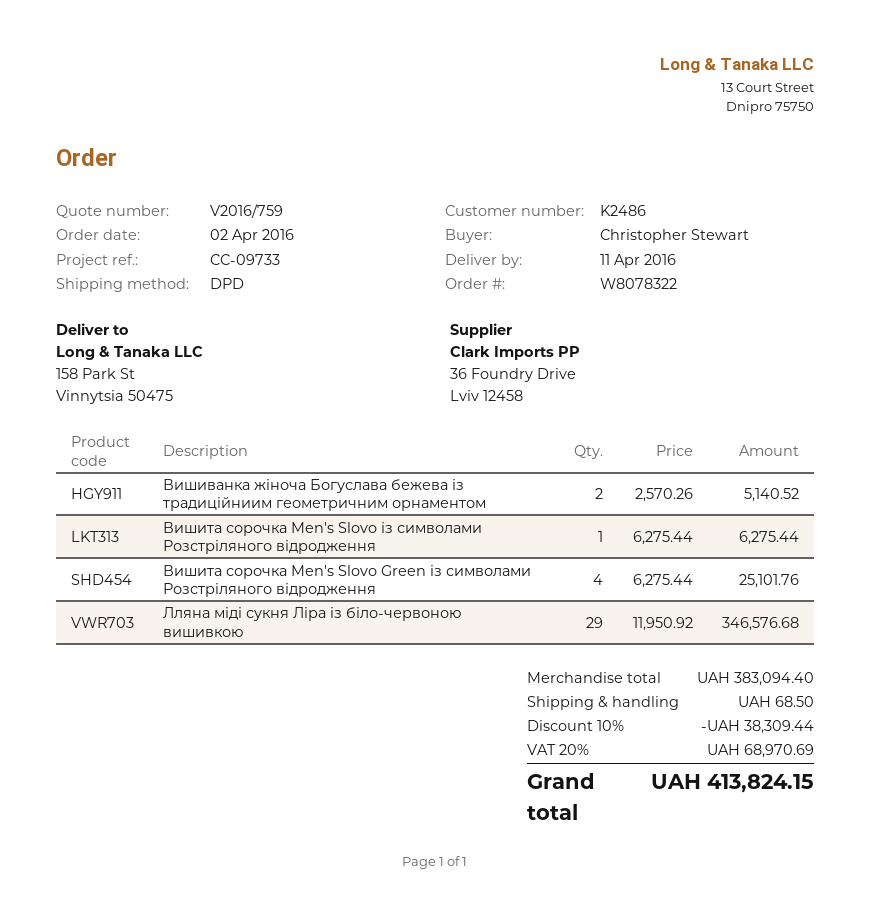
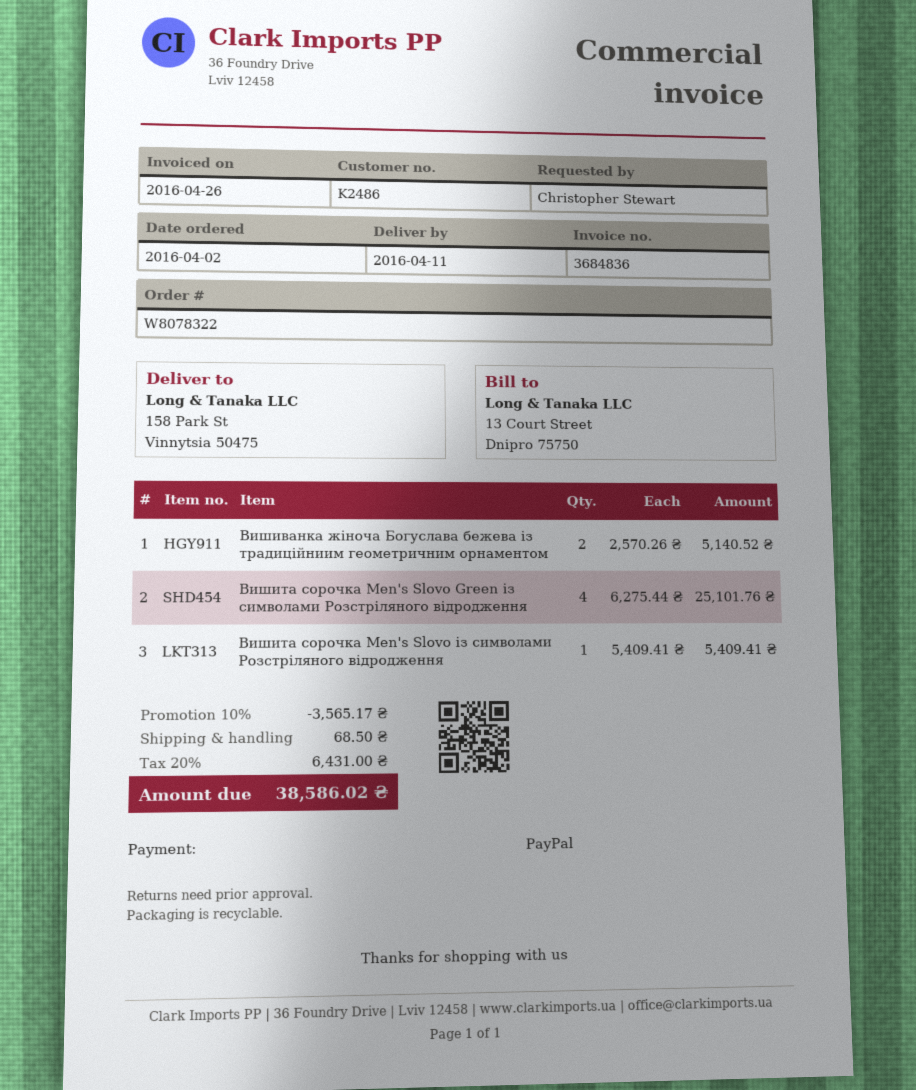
Вишита сорочка Men's Slovo із символами Розстріляного відродження: 1 x 6275.44 = 6275.44 -> 1 x 5409.41 = 5409.41
Лляна міді сукня Ліра із біло-червоною вишивкою: 29 x 11950.92 = 346576.68 -> none
discount: 10% = 38309.44 -> 10% = 3565.17
tax: 20% = 68970.69 -> 20% = 6431.00
total: 413824.15 -> 38586.02

